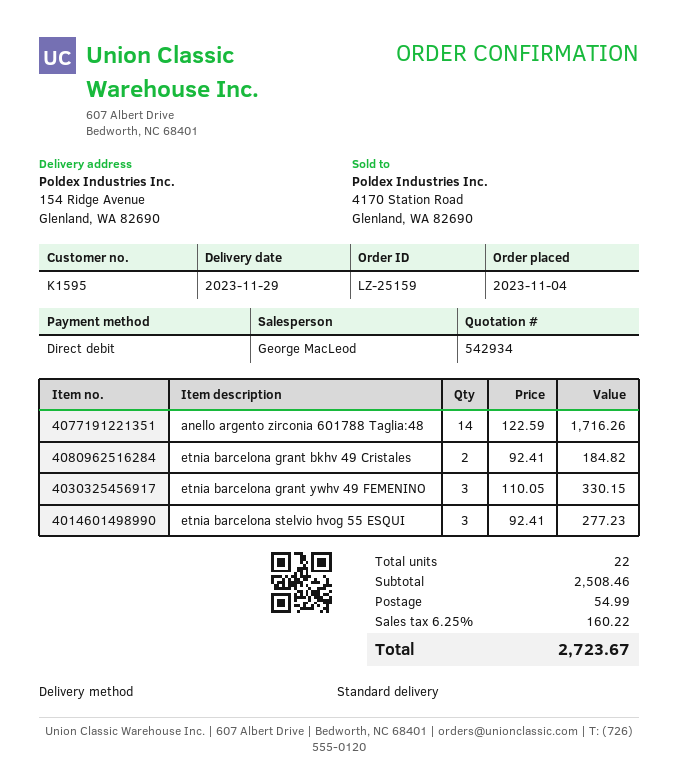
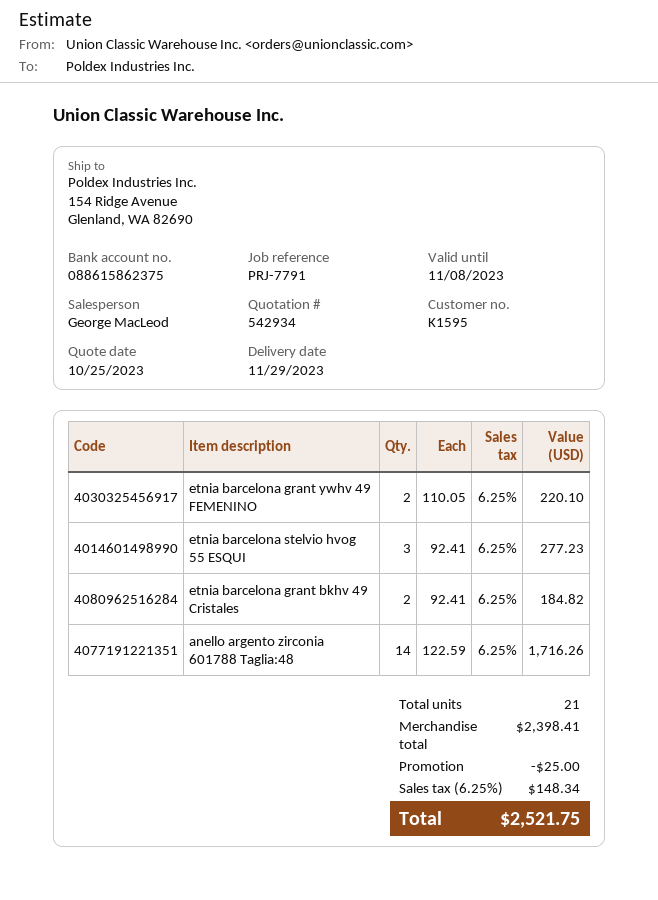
etnia barcelona grant ywhv 49 FEMENINO: 3 x 110.05 = 330.15 -> 2 x 110.05 = 220.10
total quantity: 22 -> 21
subtotal: 2508.46 -> 2398.41
discount: none -> 25.00
shipping: 54.99 -> none
tax: 6.25% = 160.22 -> 6.25% = 148.34
total: 2723.67 -> 2521.75

